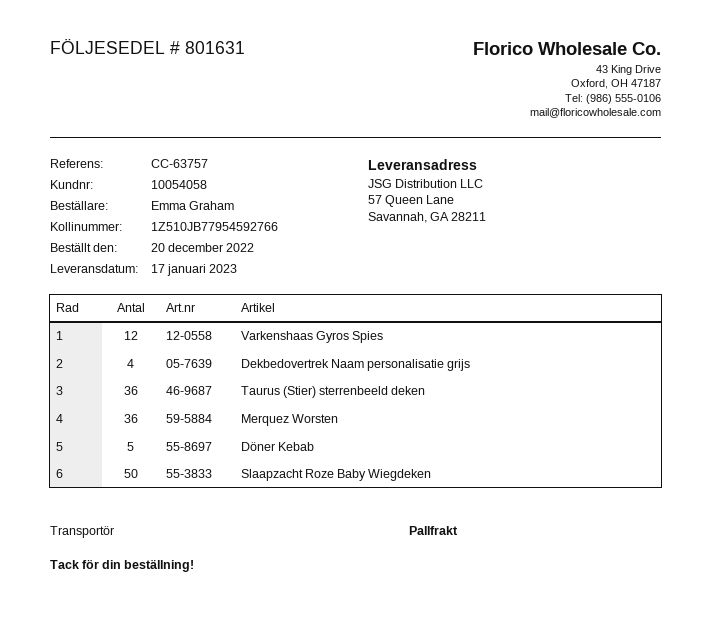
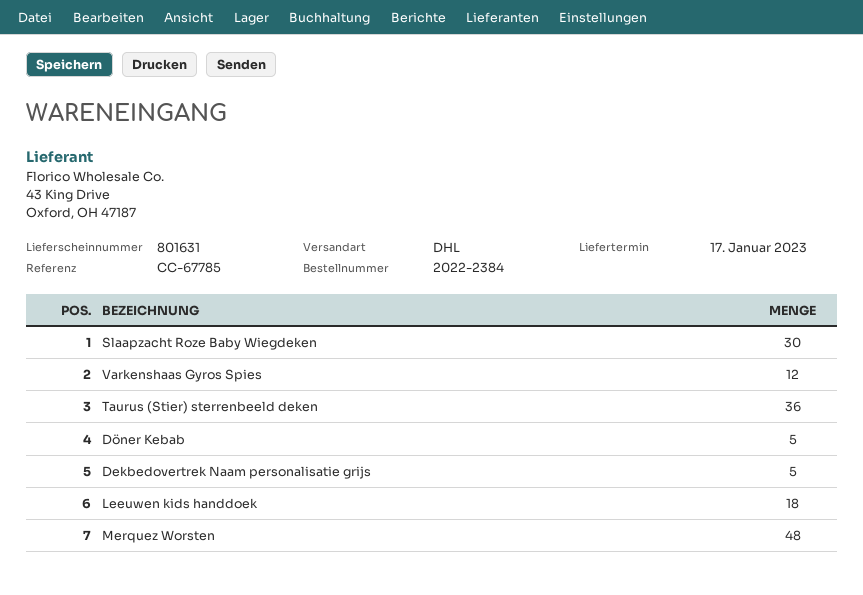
reference: CC-63757 -> CC-67785
shipping method: pallet freight -> DHL
Dekbedovertrek Naam personalisatie grijs: 4 -> 5
Merquez Worsten: 36 -> 48
Slaapzacht Roze Baby Wiegdeken: 50 -> 30
Leeuwen kids handdoek: none -> 18

